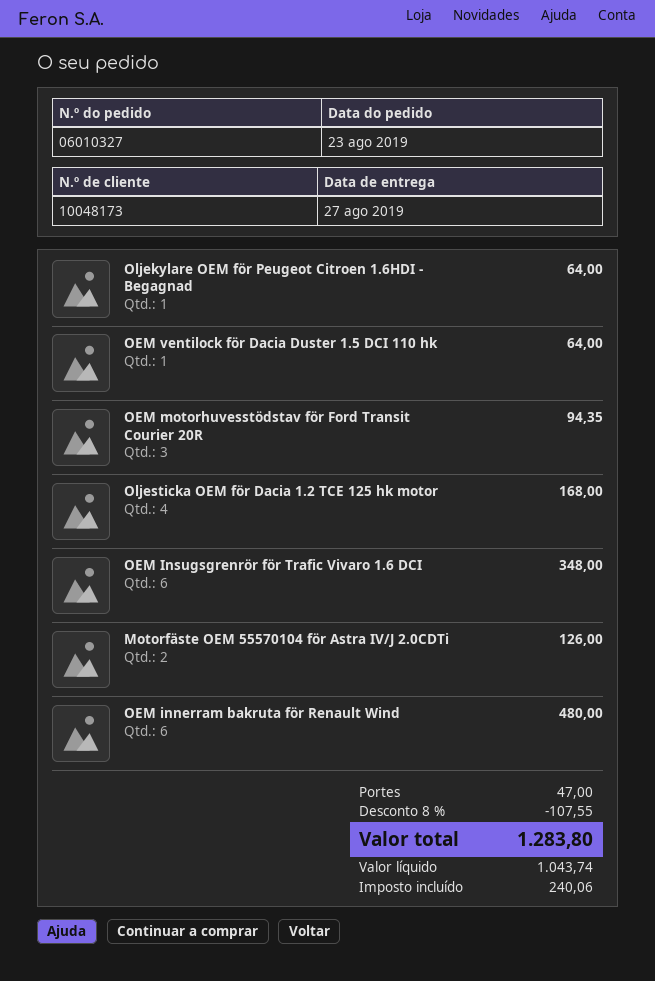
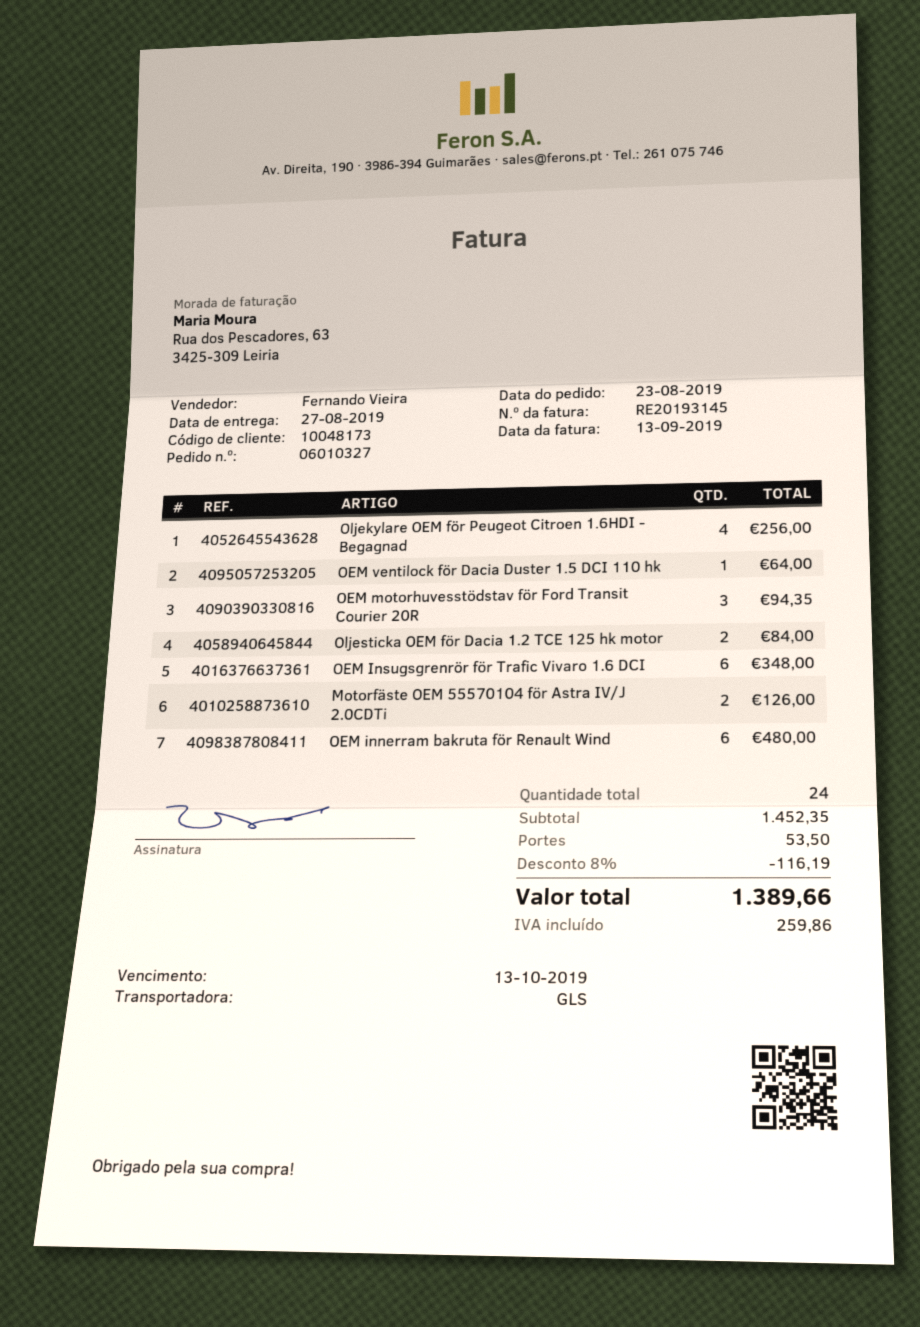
Oljekylare OEM för Peugeot Citroen 1.6HDI - Begagnad: 1 for 64.00 -> 4 for 256.00
Oljesticka OEM för Dacia 1.2 TCE 125 hk motor: 4 for 168.00 -> 2 for 84.00
discount: 8% = 107.55 -> 8% = 116.19
shipping: 47.00 -> 53.50
tax: 240.06 -> 259.86
total: 1283.80 -> 1389.66

